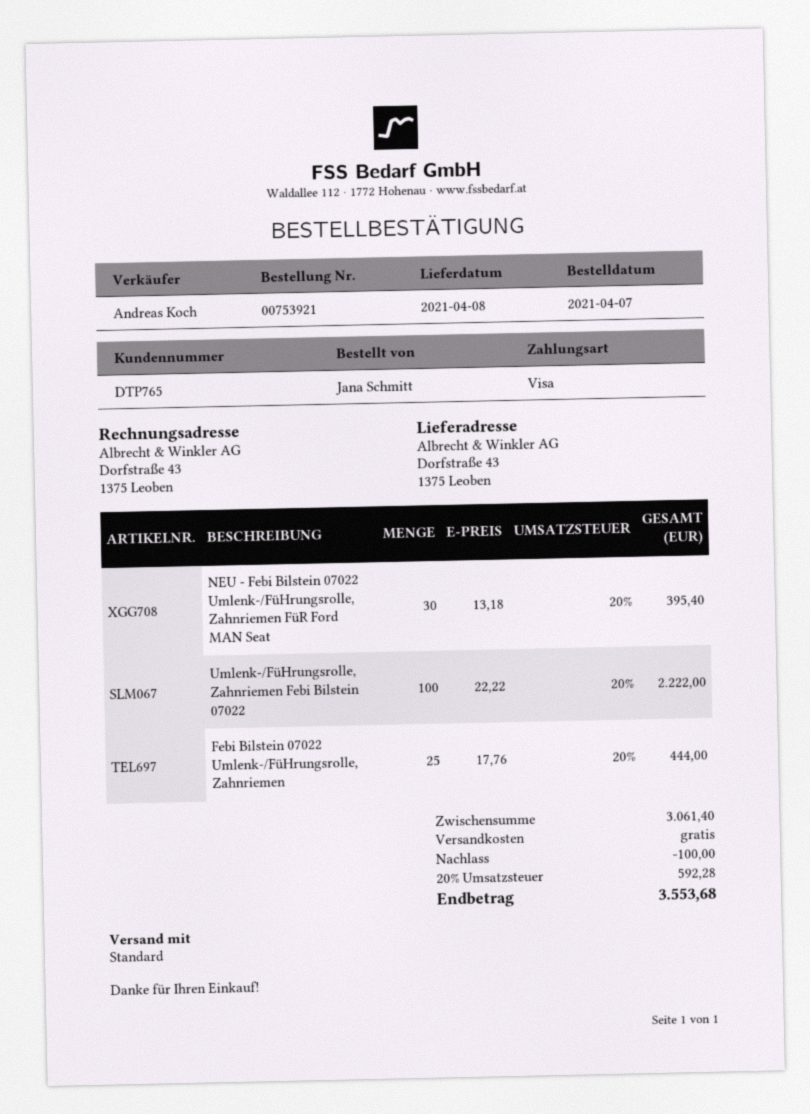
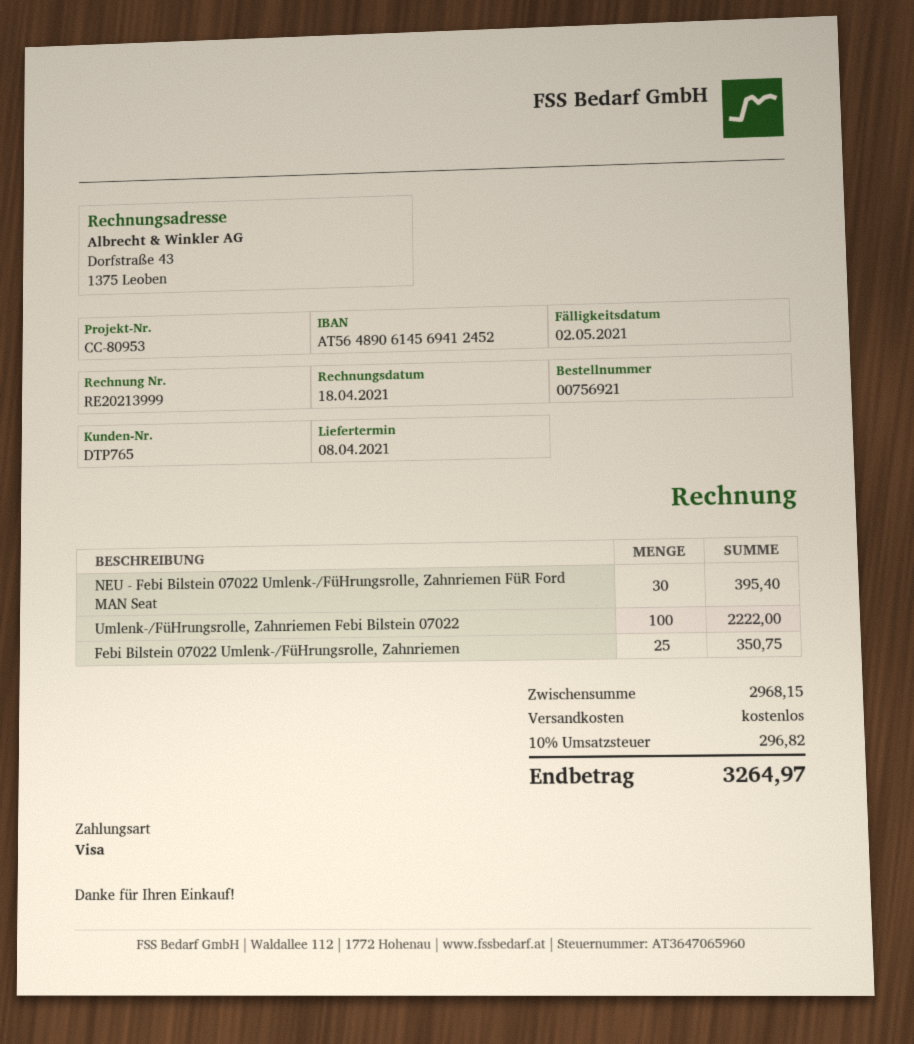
order number: 00753921 -> 00756921
Febi Bilstein 07022 Umlenk-/FüHrungsrolle, Zahnriemen: 25 for 444.00 -> 25 for 350.75
subtotal: 3061.40 -> 2968.15
discount: 100.00 -> none
tax: 20% = 592.28 -> 10% = 296.82
total: 3553.68 -> 3264.97

